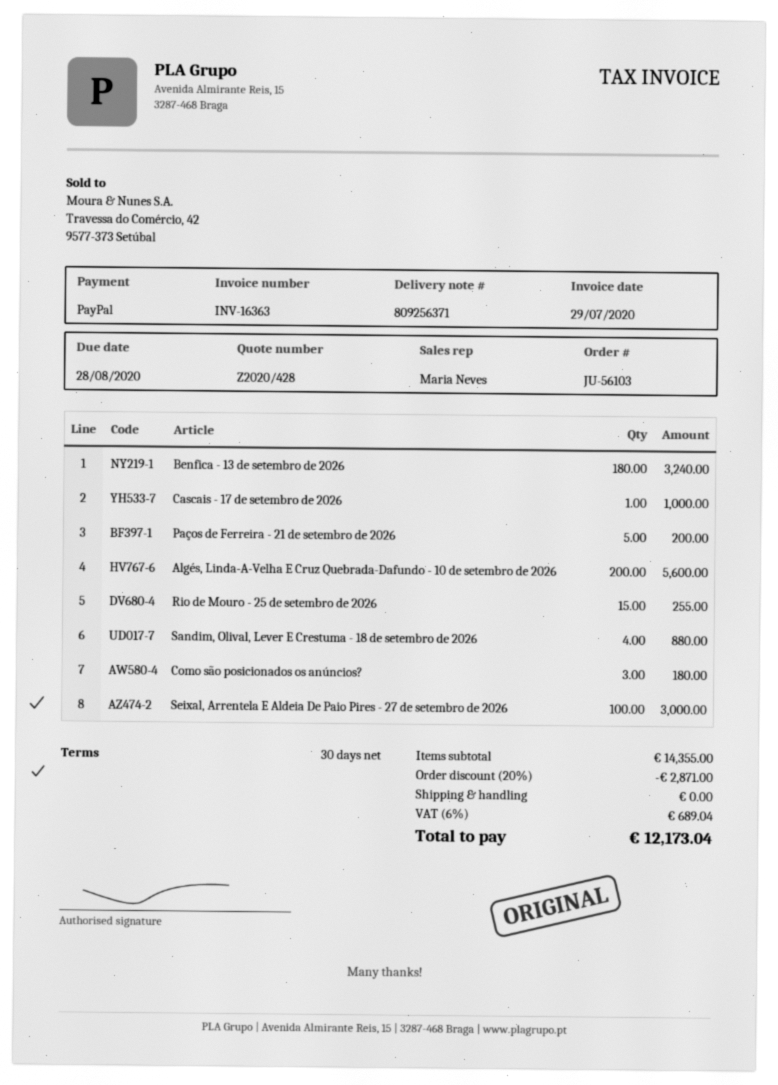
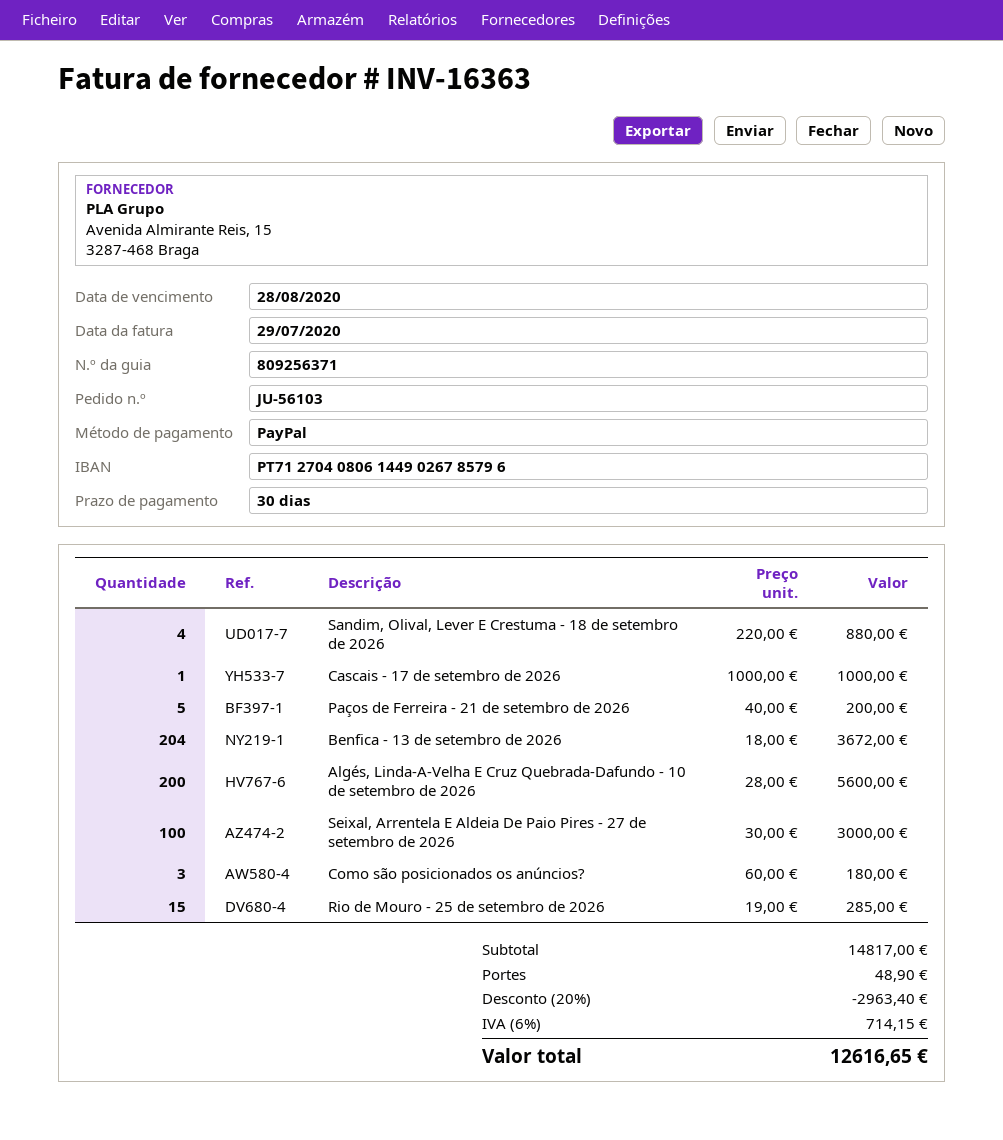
Benfica - 13 de setembro de 2026: 180 for 3240.00 -> 204 for 3672.00
Rio de Mouro - 25 de setembro de 2026: 15 for 255.00 -> 15 for 285.00
subtotal: 14355.00 -> 14817.00
discount: 20% = 2871.00 -> 20% = 2963.40
shipping: 0.00 -> 48.90
tax: 6% = 689.04 -> 6% = 714.15
total: 12173.04 -> 12616.65

